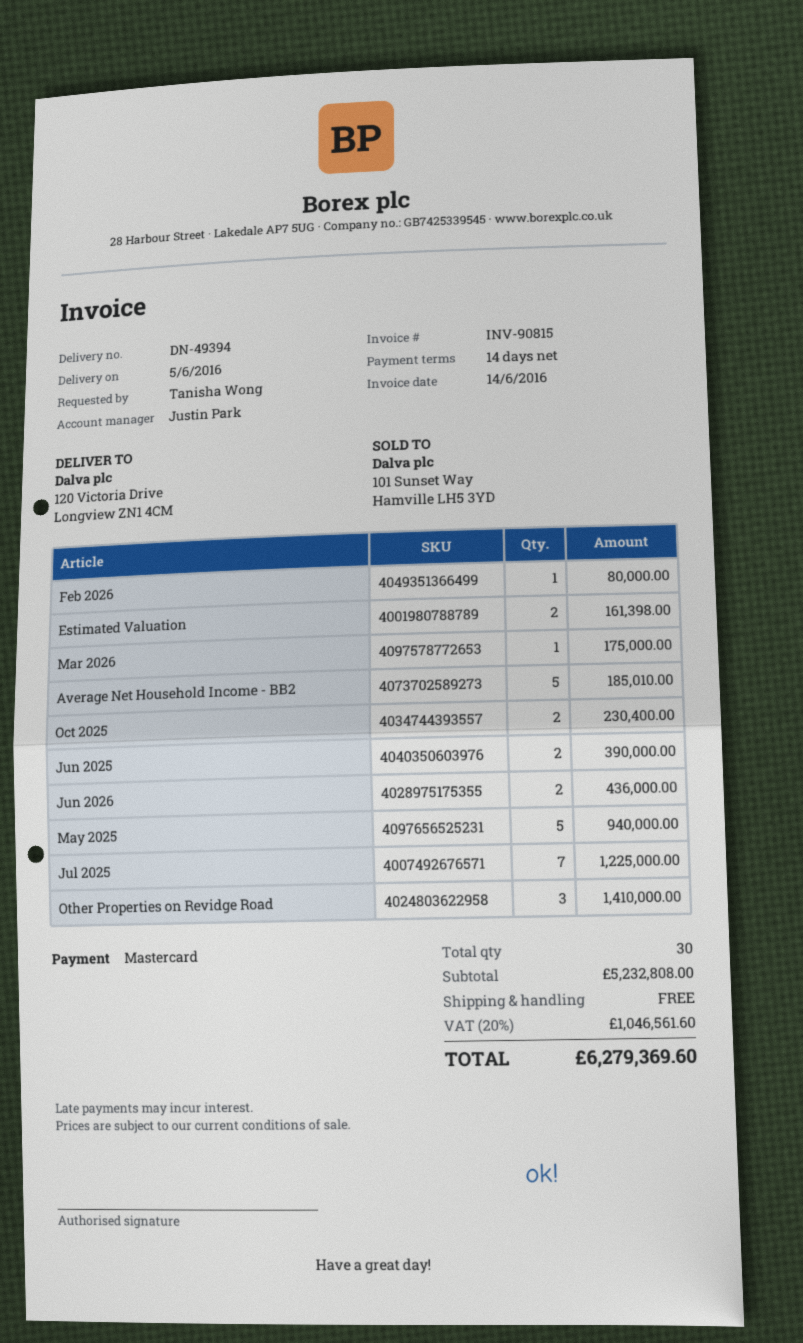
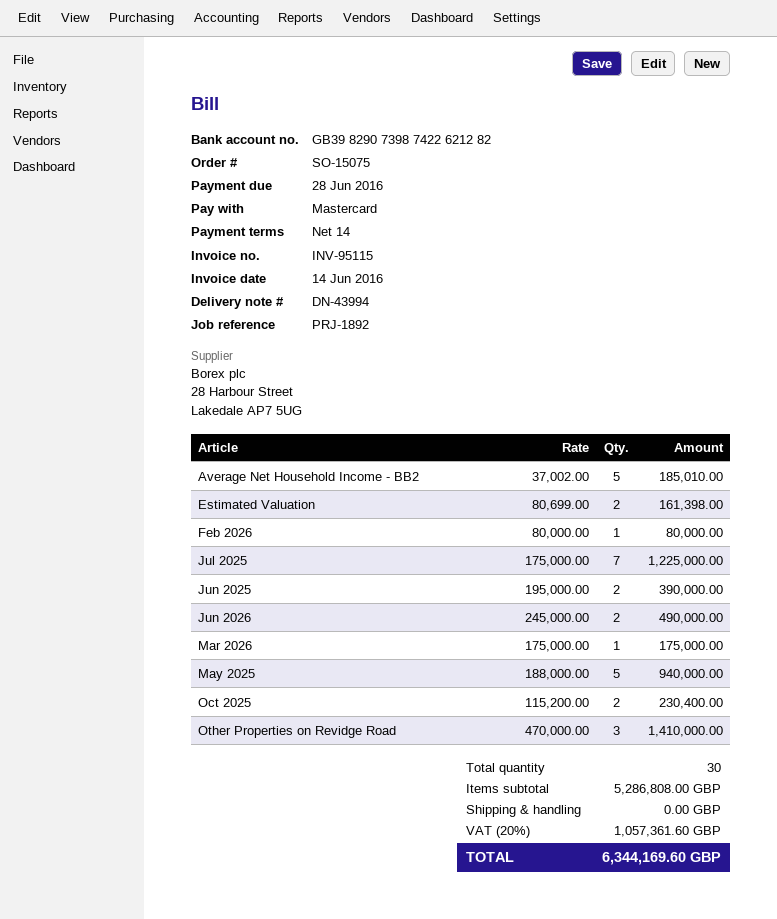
delivery note number: DN-49394 -> DN-43994
invoice number: INV-90815 -> INV-95115
Jun 2026: 2 for 436000.00 -> 2 for 490000.00
subtotal: 5232808.00 -> 5286808.00
tax: 20% = 1046561.60 -> 20% = 1057361.60
total: 6279369.60 -> 6344169.60

